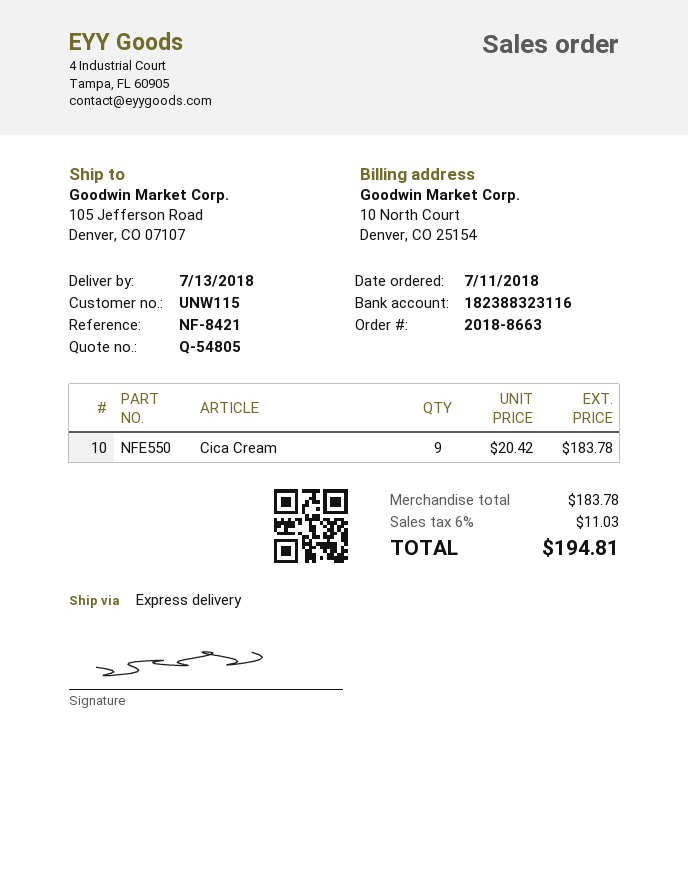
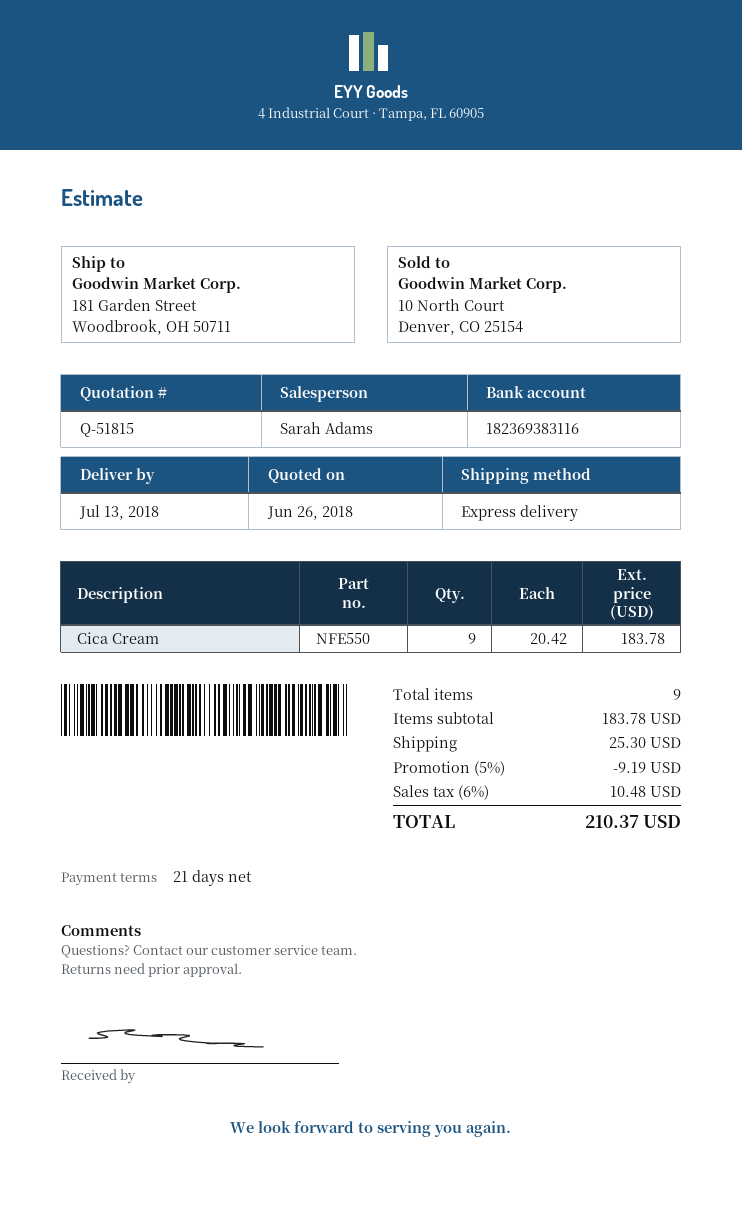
quote number: Q-54805 -> Q-51815
bank account: 182388323116 -> 182369383116
ship to: 105 Jefferson Road, Denver, CO 07107 -> 181 Garden Street, Woodbrook, OH 50711
discount: none -> 5% = 9.19
shipping: none -> 25.30
tax: 6% = 11.03 -> 6% = 10.48
total: 194.81 -> 210.37

